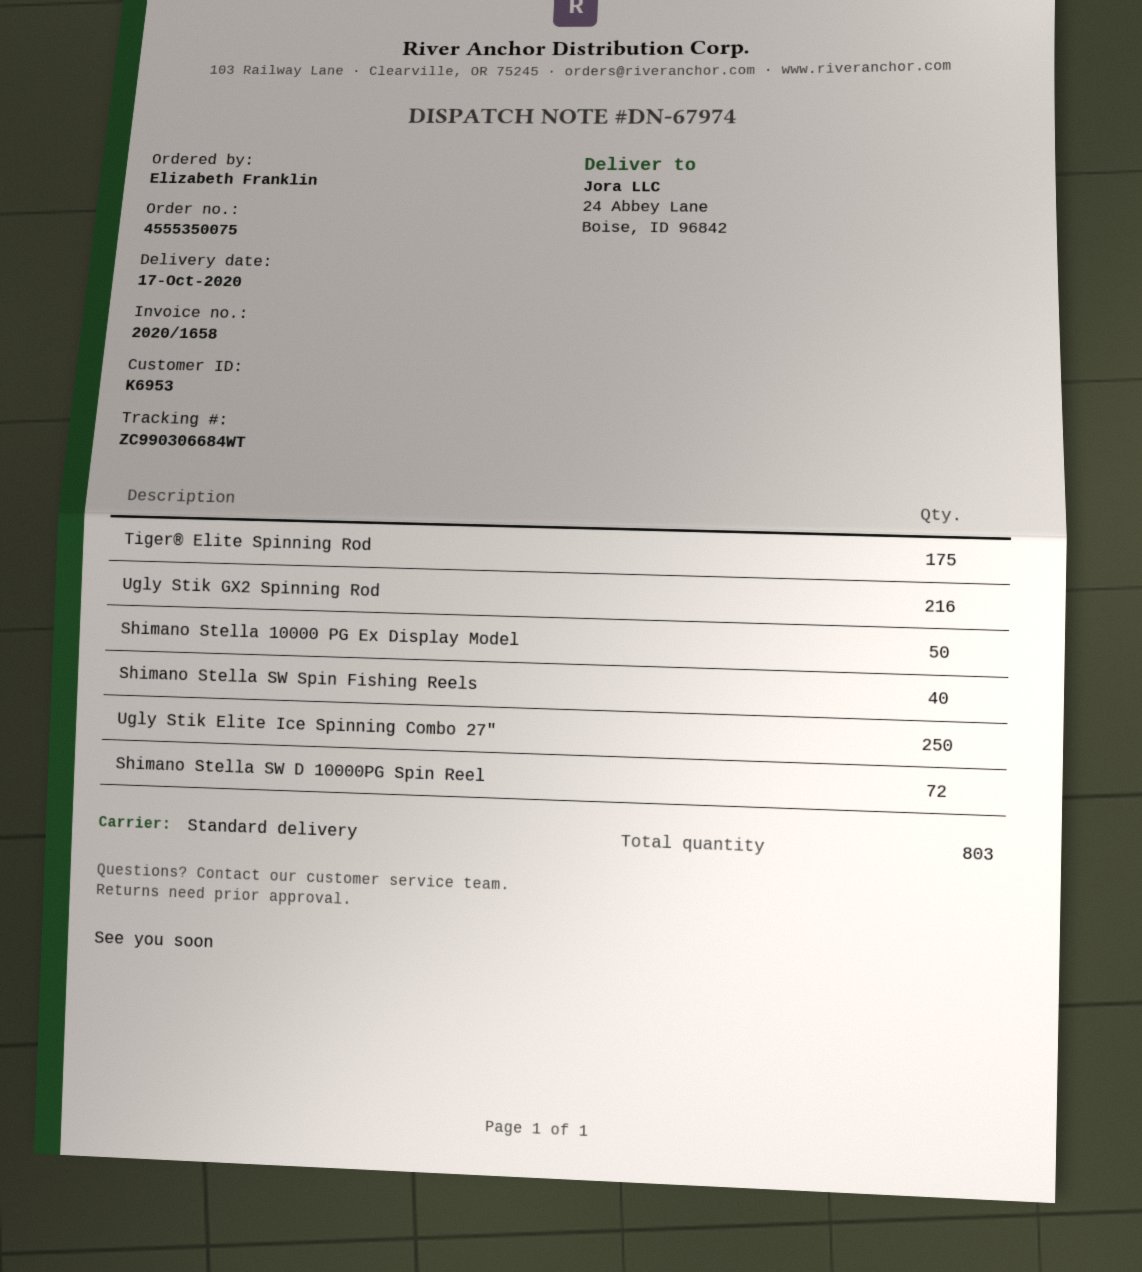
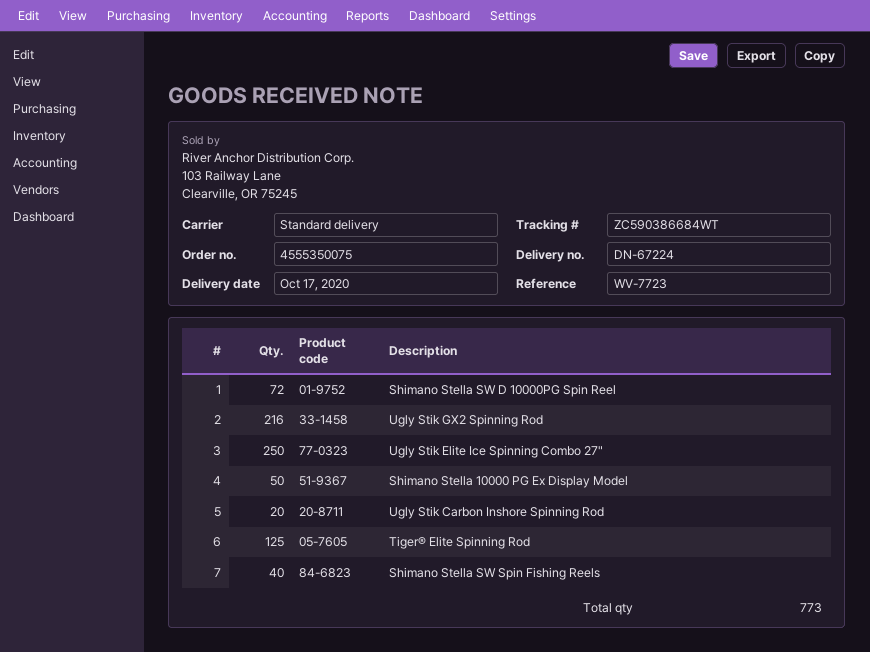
delivery note number: DN-67974 -> DN-67224
tracking number: ZC990306684WT -> ZC590386684WT
Tiger® Elite Spinning Rod: 175 -> 125
Ugly Stik Carbon Inshore Spinning Rod: none -> 20
total quantity: 803 -> 773

